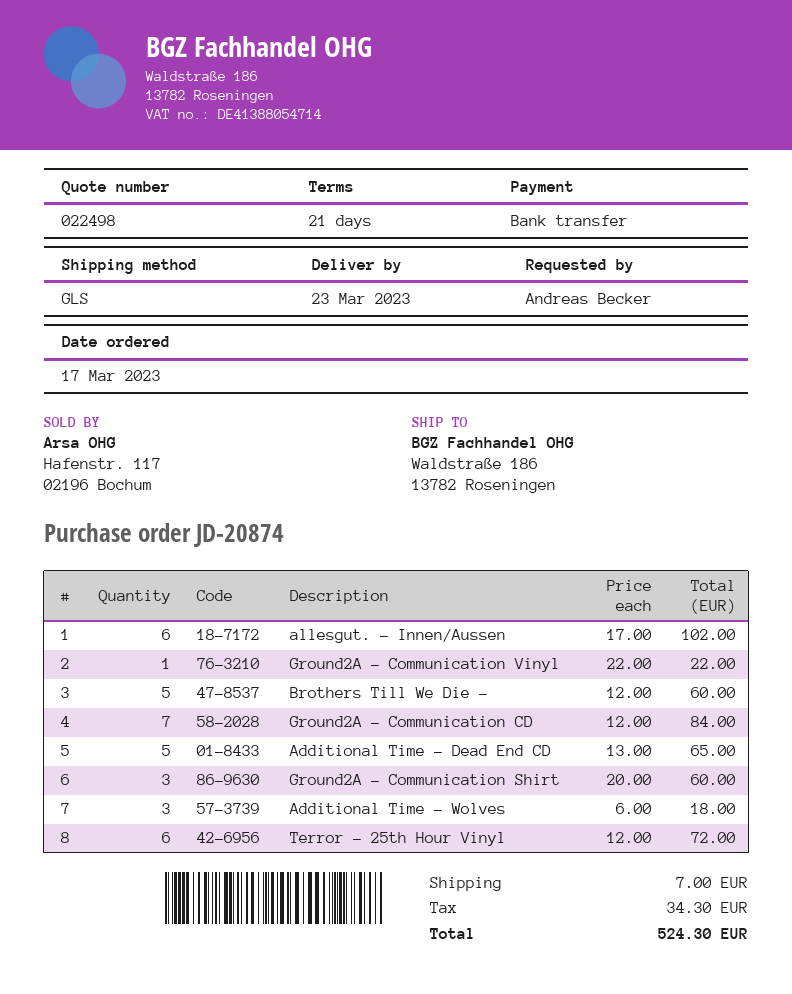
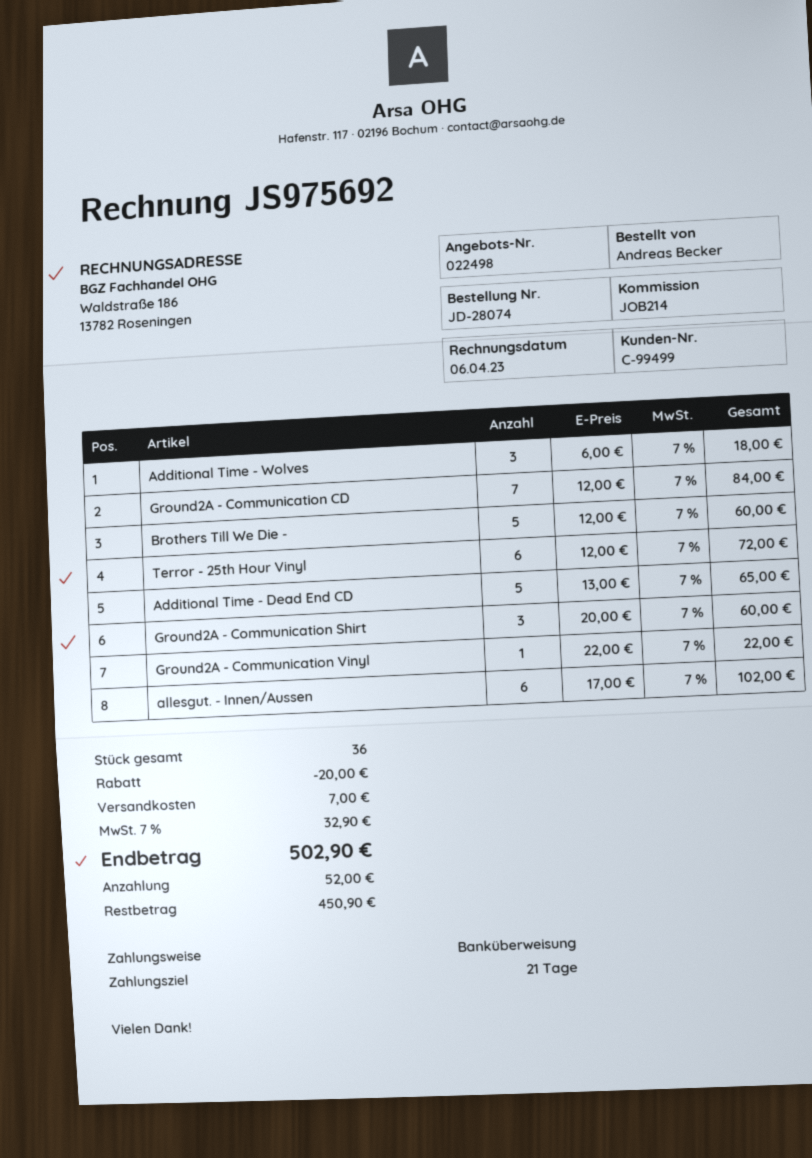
order number: JD-20874 -> JD-28074
discount: none -> 20.00
tax: 34.30 -> 32.90
total: 524.30 -> 502.90

